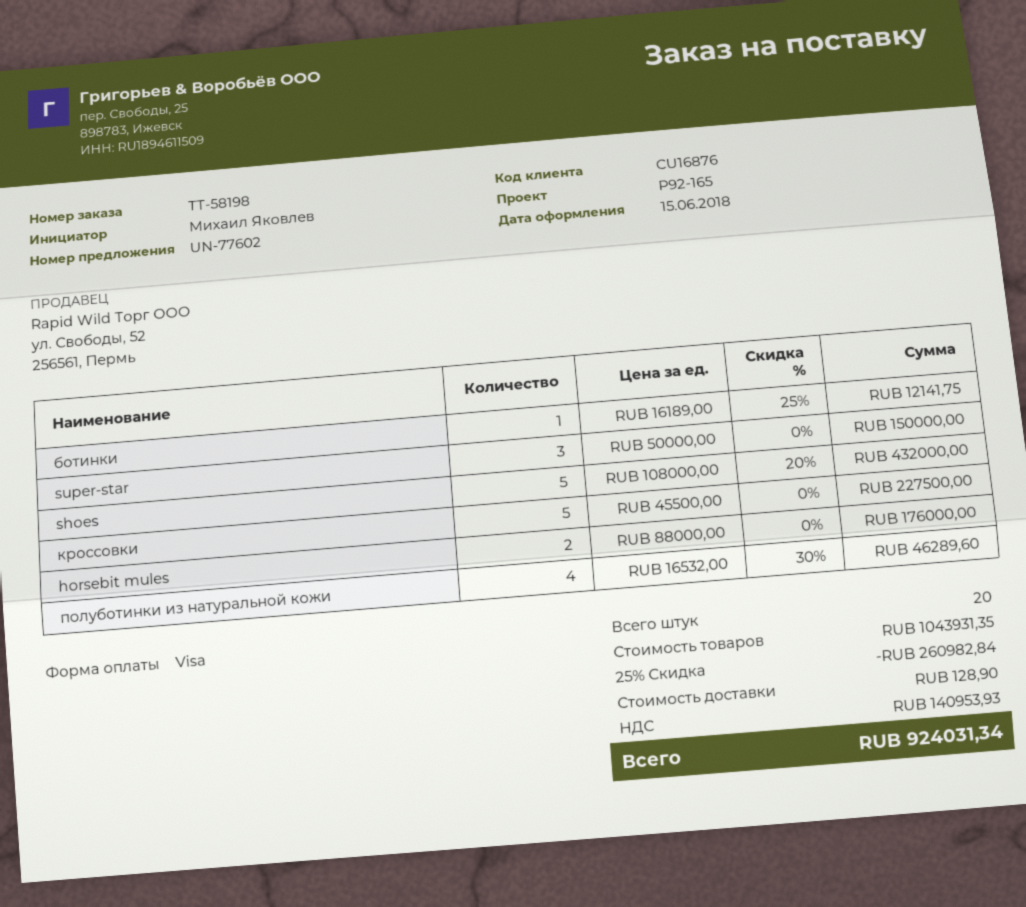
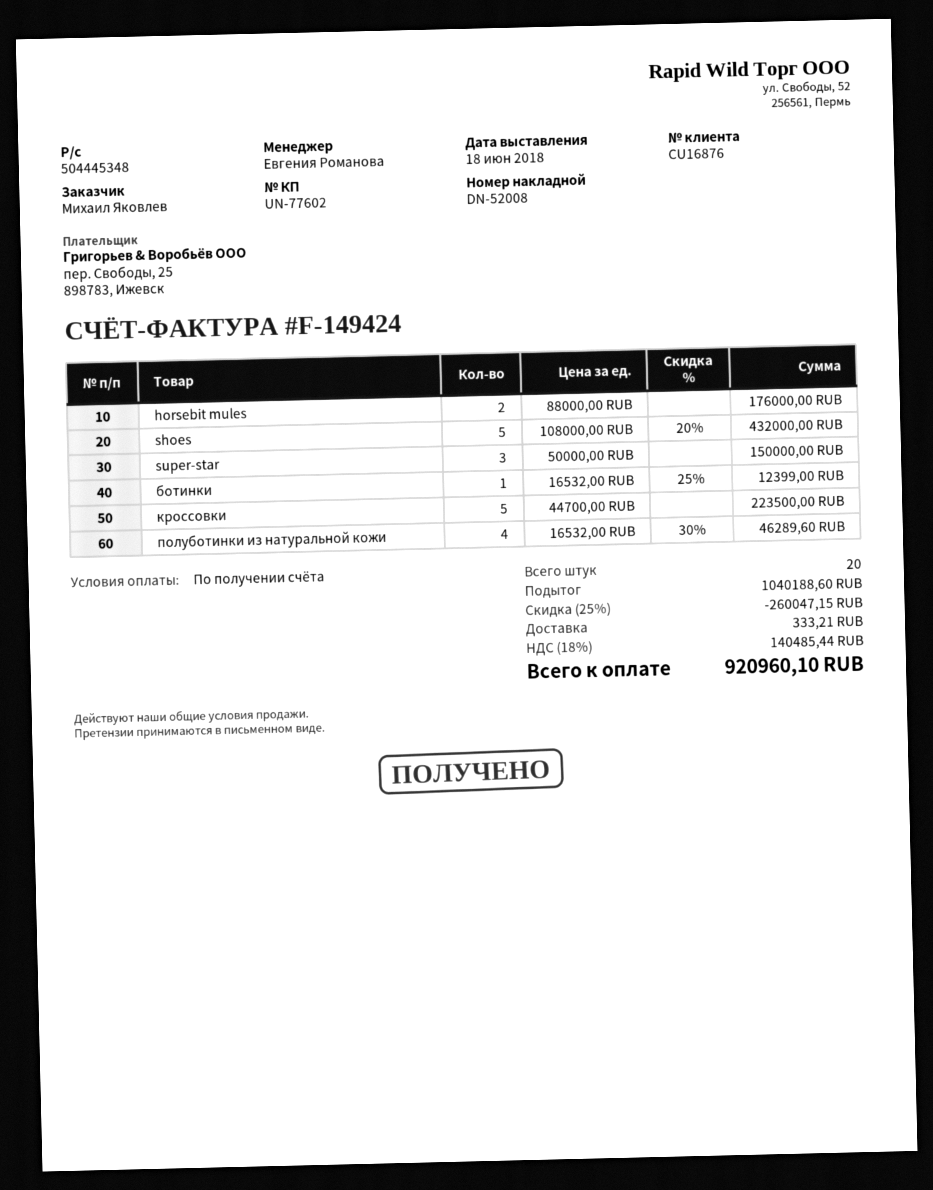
ботинки: 1 x 16189.00 - 25% = 12141.75 -> 1 x 16532.00 - 25% = 12399.00
кроссовки: 5 x 45500.00 = 227500.00 -> 5 x 44700.00 = 223500.00
subtotal: 1043931.35 -> 1040188.60
discount: 25% = 260982.84 -> 25% = 260047.15
shipping: 128.90 -> 333.21
tax: 140953.93 -> 140485.44
total: 924031.34 -> 920960.10

